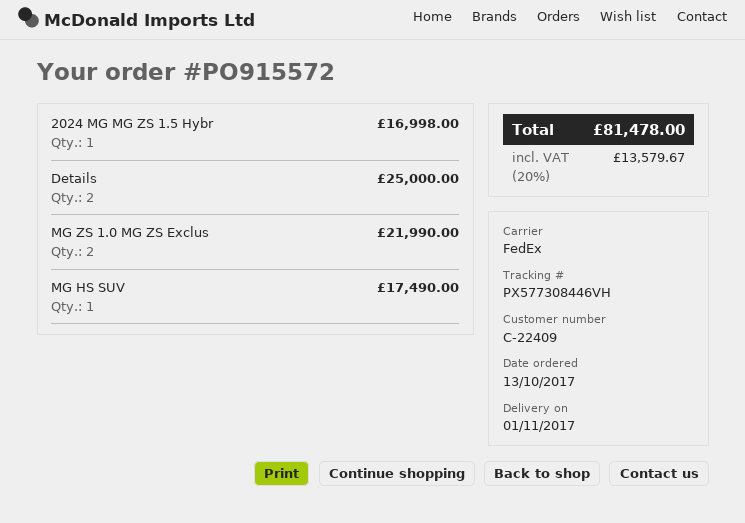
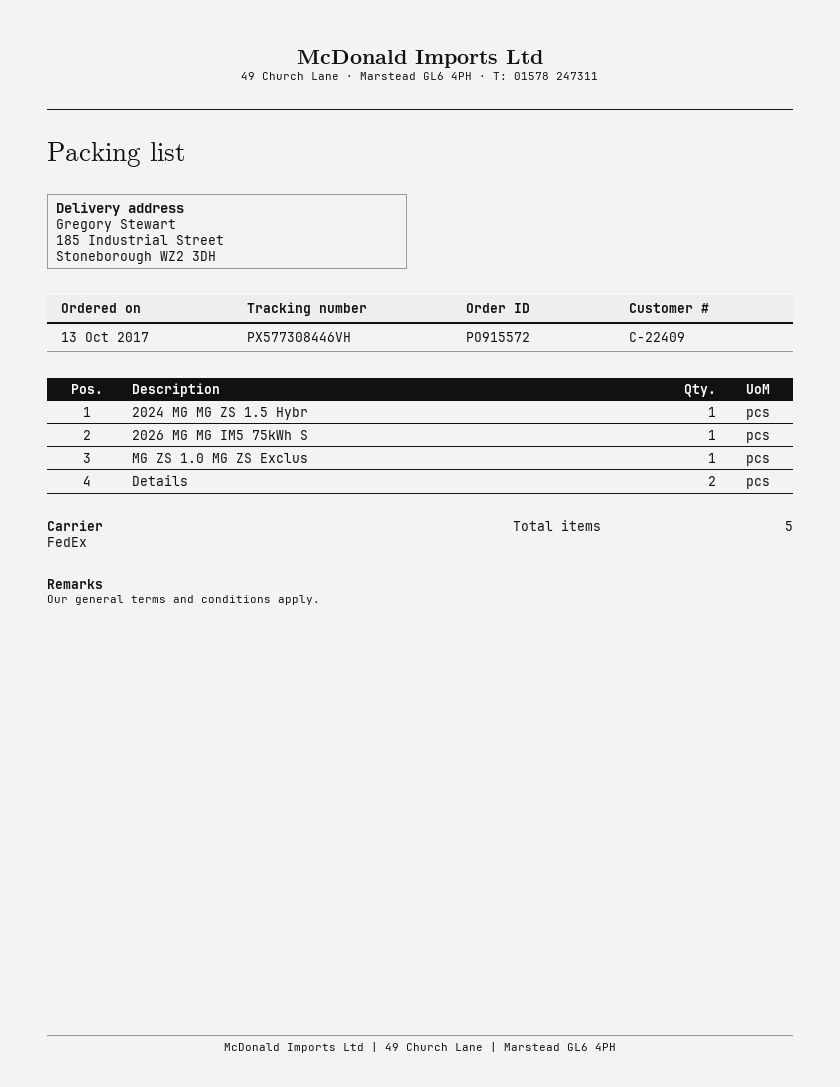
MG ZS 1.0 MG ZS Exclus: 2 -> 1
MG HS SUV: 1 -> none
2026 MG MG IM5 75kWh S: none -> 1

